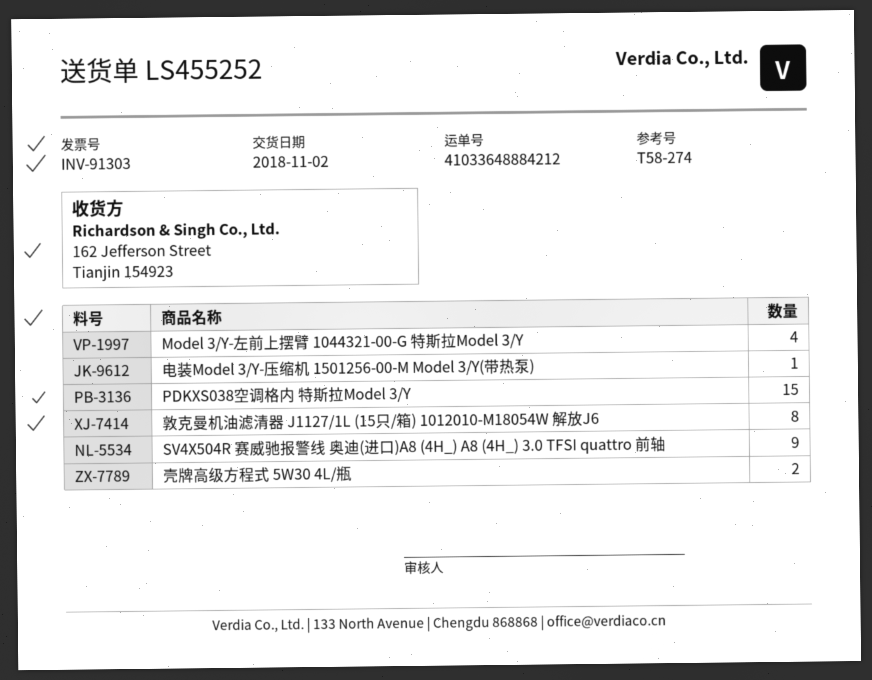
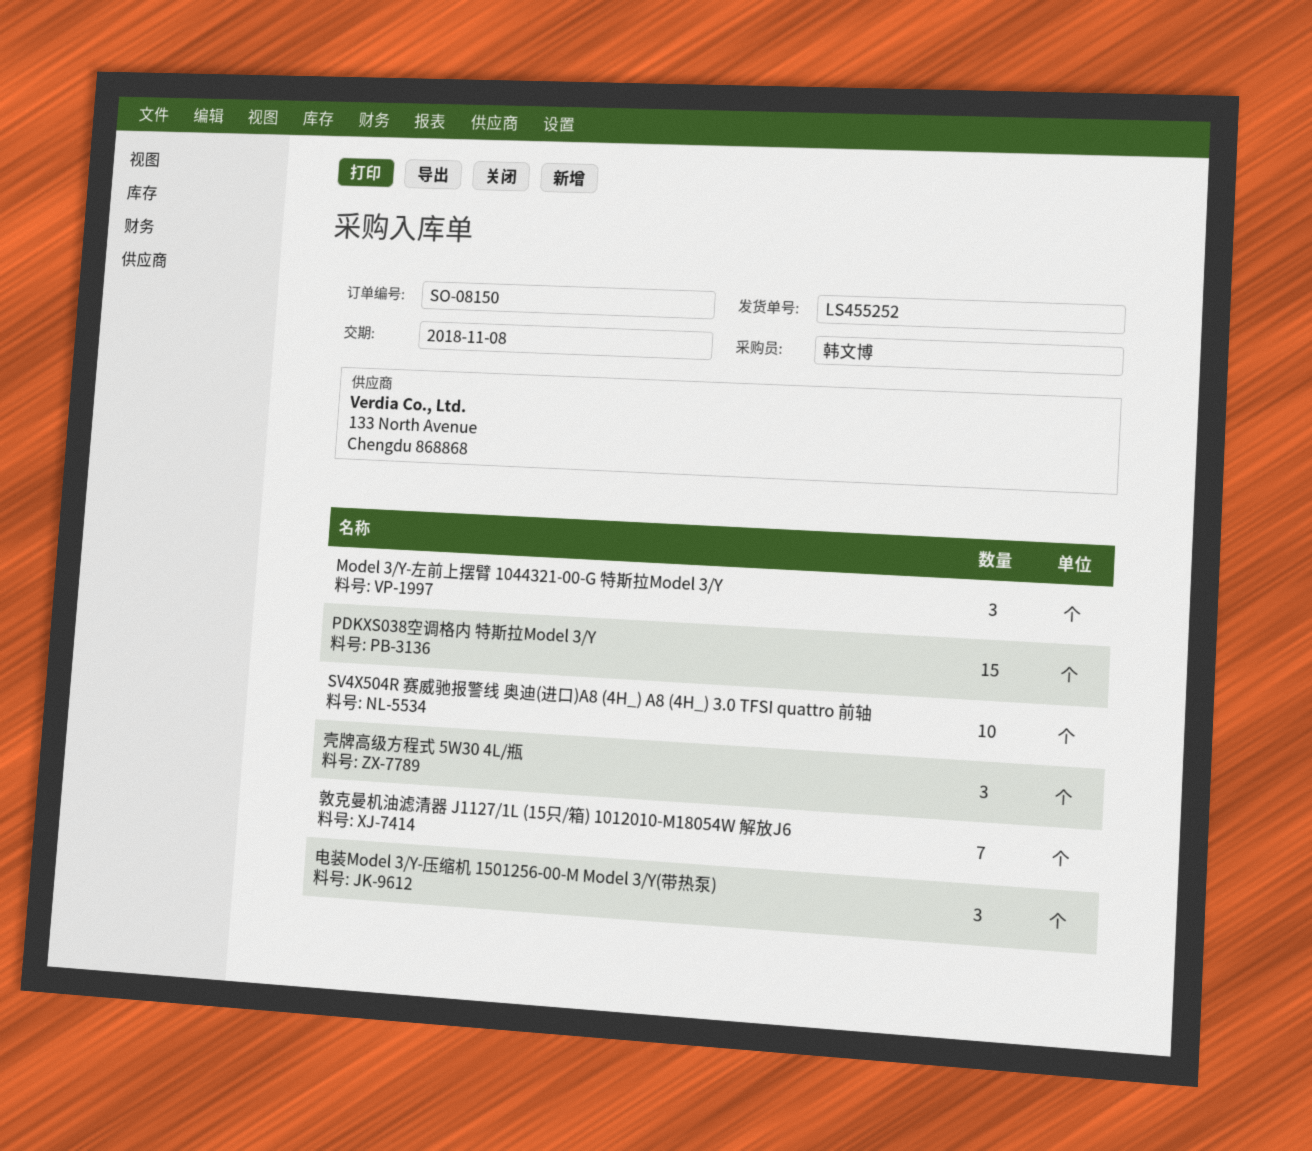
delivery date: 2018-11-02 -> 2018-11-08
Model 3/Y-左前上摆臂 1044321-00-G 特斯拉Model 3/Y: 4 -> 3
电装Model 3/Y-压缩机 1501256-00-M Model 3/Y(带热泵): 1 -> 3
敦克曼机油滤清器 J1127/1L (15只/箱) 1012010-M18054W 解放J6: 8 -> 7
SV4X504R 赛威驰报警线 奥迪(进口)A8 (4H_) A8 (4H_) 3.0 TFSI quattro 前轴: 9 -> 10
壳牌高级方程式 5W30 4L/瓶: 2 -> 3

